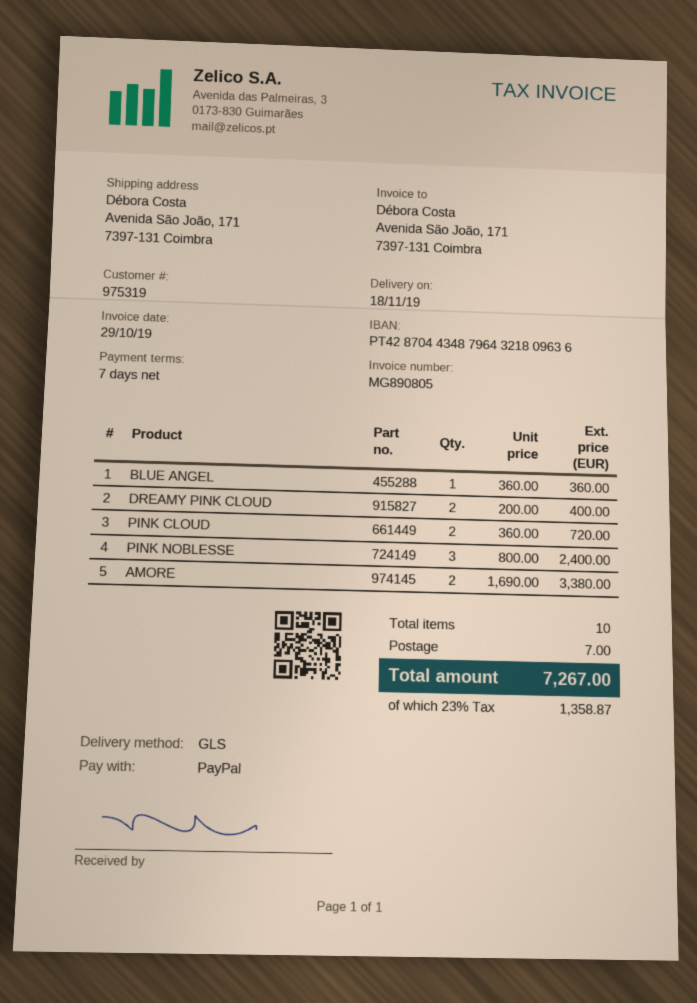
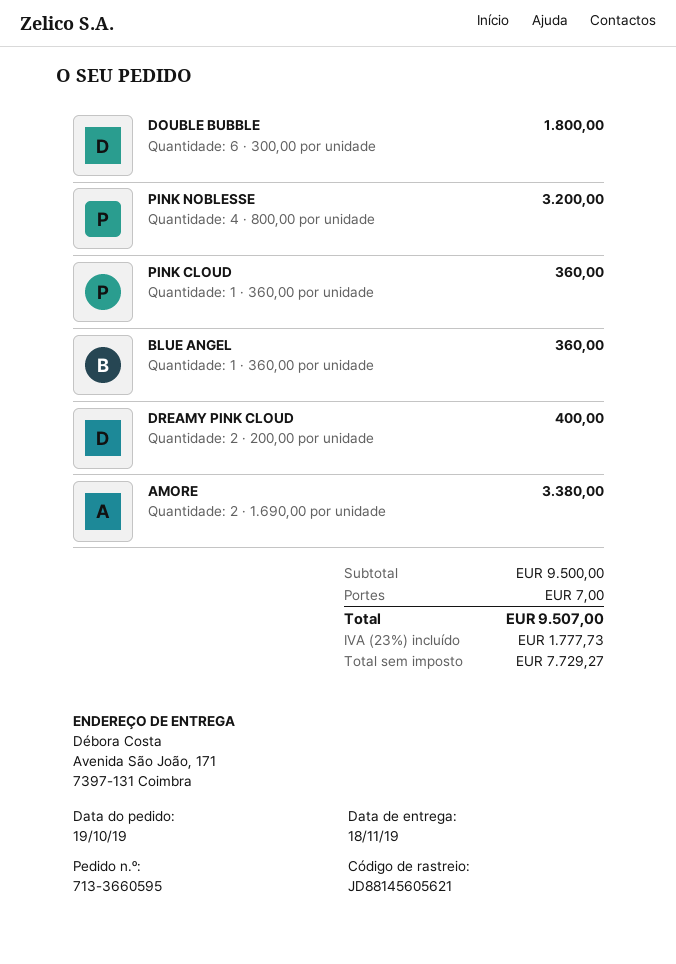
PINK CLOUD: 2 x 360.00 = 720.00 -> 1 x 360.00 = 360.00
PINK NOBLESSE: 3 x 800.00 = 2400.00 -> 4 x 800.00 = 3200.00
DOUBLE BUBBLE: none -> 6 x 300.00 = 1800.00
tax: 23% = 1358.87 -> 23% = 1777.73
total: 7267.00 -> 9507.00

